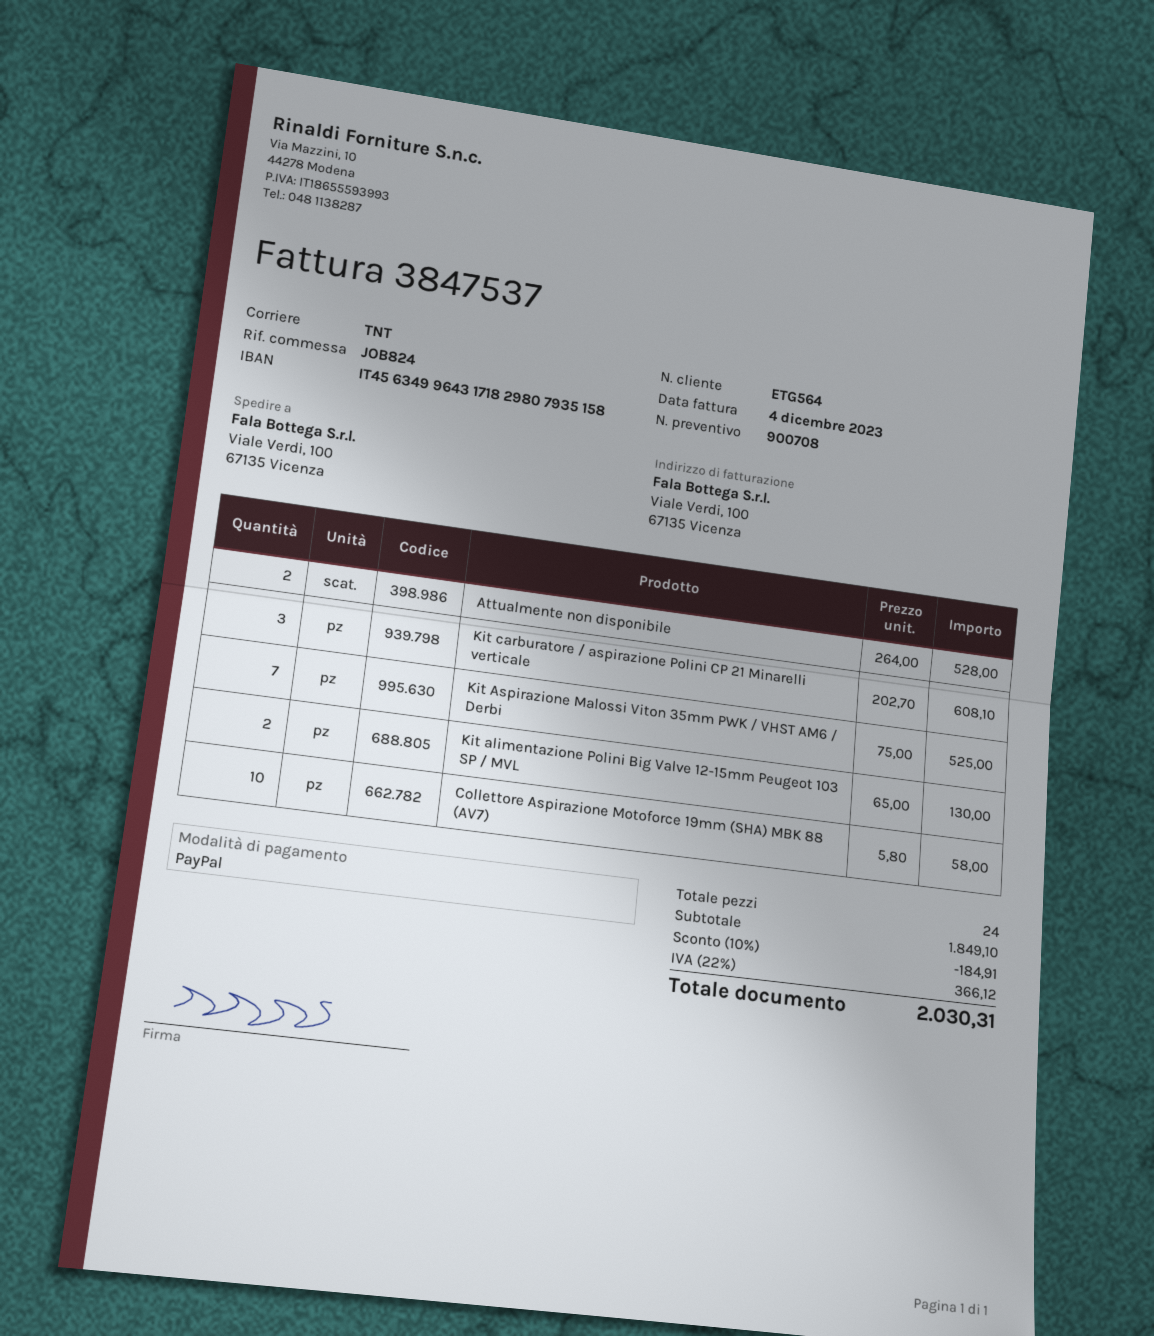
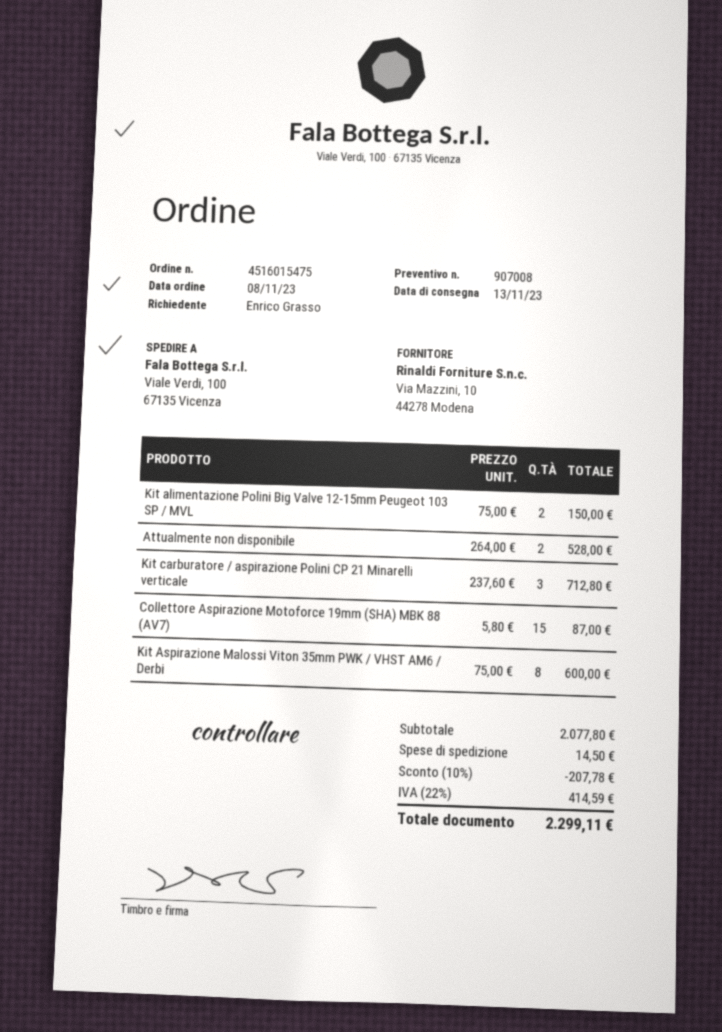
quote number: 900708 -> 907008
Kit carburatore / aspirazione Polini CP 21 Minarelli verticale: 3 x 202.70 = 608.10 -> 3 x 237.60 = 712.80
Kit Aspirazione Malossi Viton 35mm PWK / VHST AM6 / Derbi: 7 x 75.00 = 525.00 -> 8 x 75.00 = 600.00
Kit alimentazione Polini Big Valve 12-15mm Peugeot 103 SP / MVL: 2 x 65.00 = 130.00 -> 2 x 75.00 = 150.00
Collettore Aspirazione Motoforce 19mm (SHA) MBK 88 (AV7): 10 x 5.80 = 58.00 -> 15 x 5.80 = 87.00
subtotal: 1849.10 -> 2077.80
discount: 10% = 184.91 -> 10% = 207.78
shipping: none -> 14.50
tax: 22% = 366.12 -> 22% = 414.59
total: 2030.31 -> 2299.11

